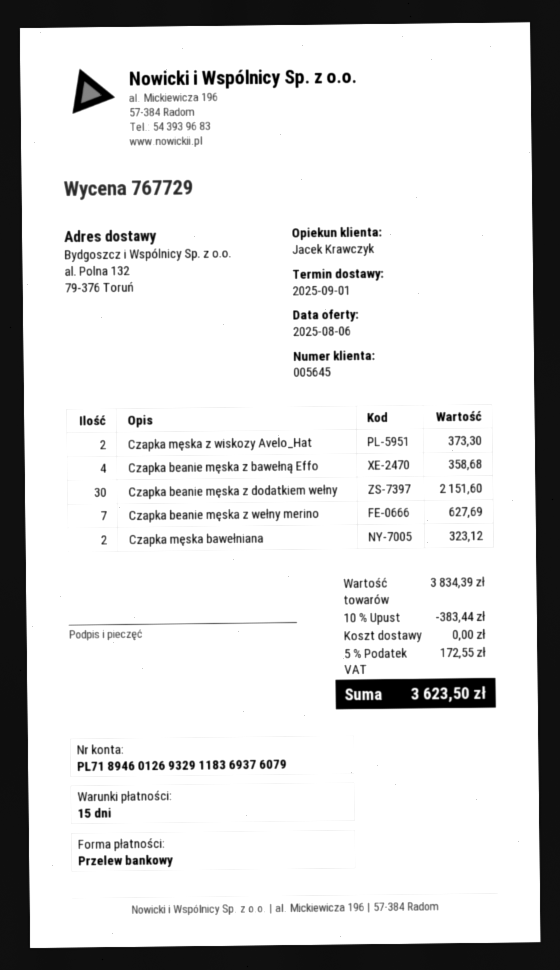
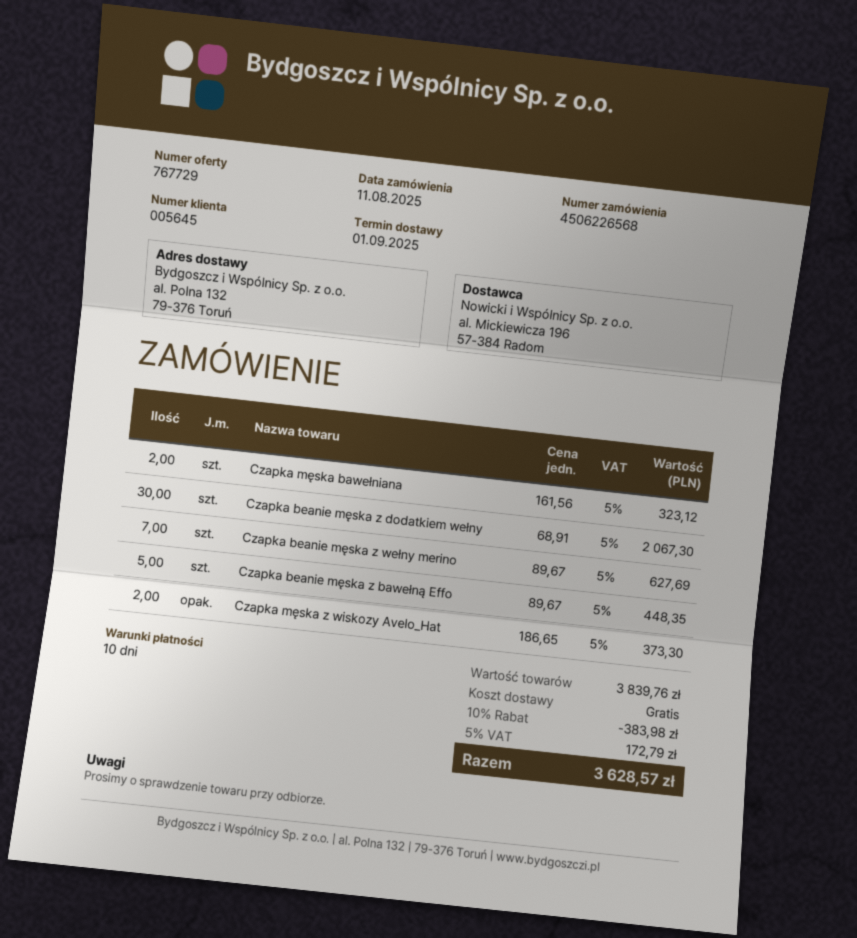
payment terms: 15 days -> 10 days
Czapka beanie męska z bawełną Effo: 4 for 358.68 -> 5 for 448.35
Czapka beanie męska z dodatkiem wełny: 30 for 2151.60 -> 30 for 2067.30
subtotal: 3834.39 -> 3839.76
discount: 10% = 383.44 -> 10% = 383.98
tax: 5% = 172.55 -> 5% = 172.79
total: 3623.50 -> 3628.57

